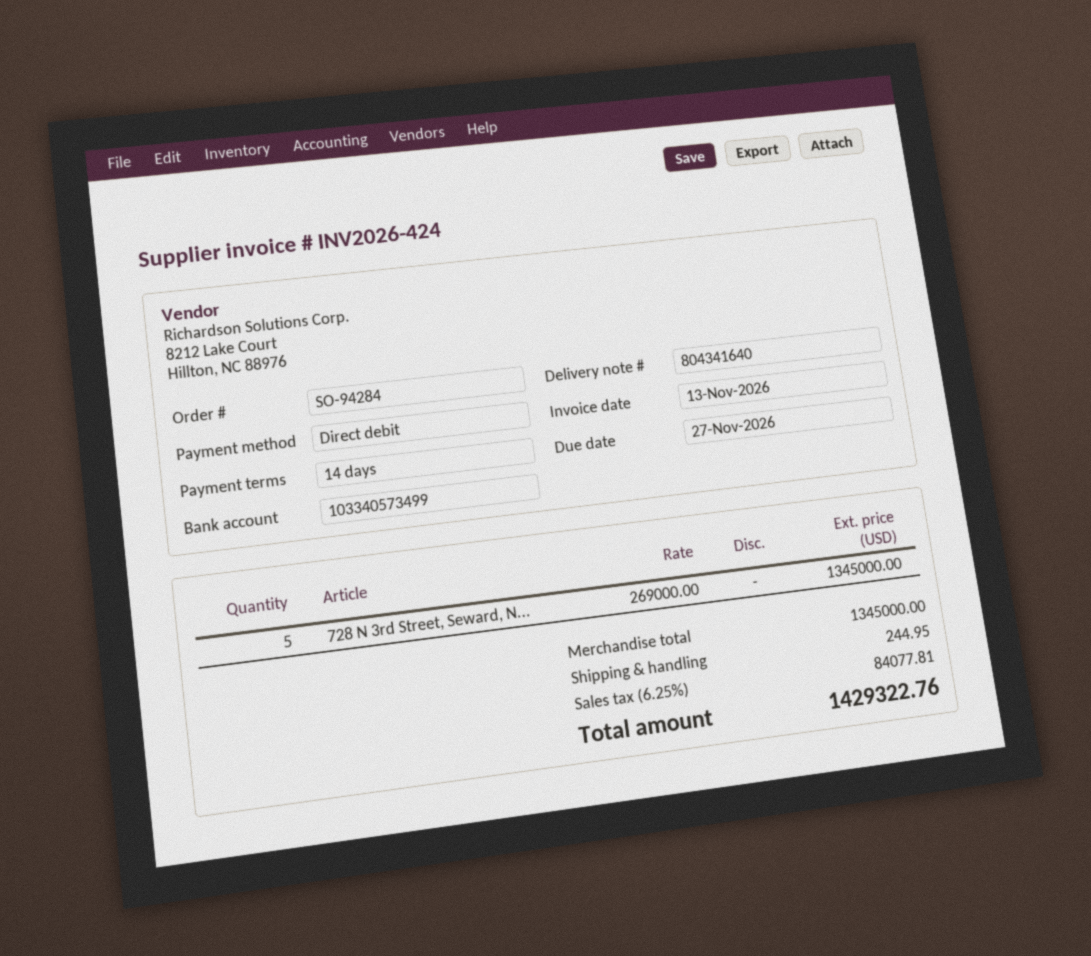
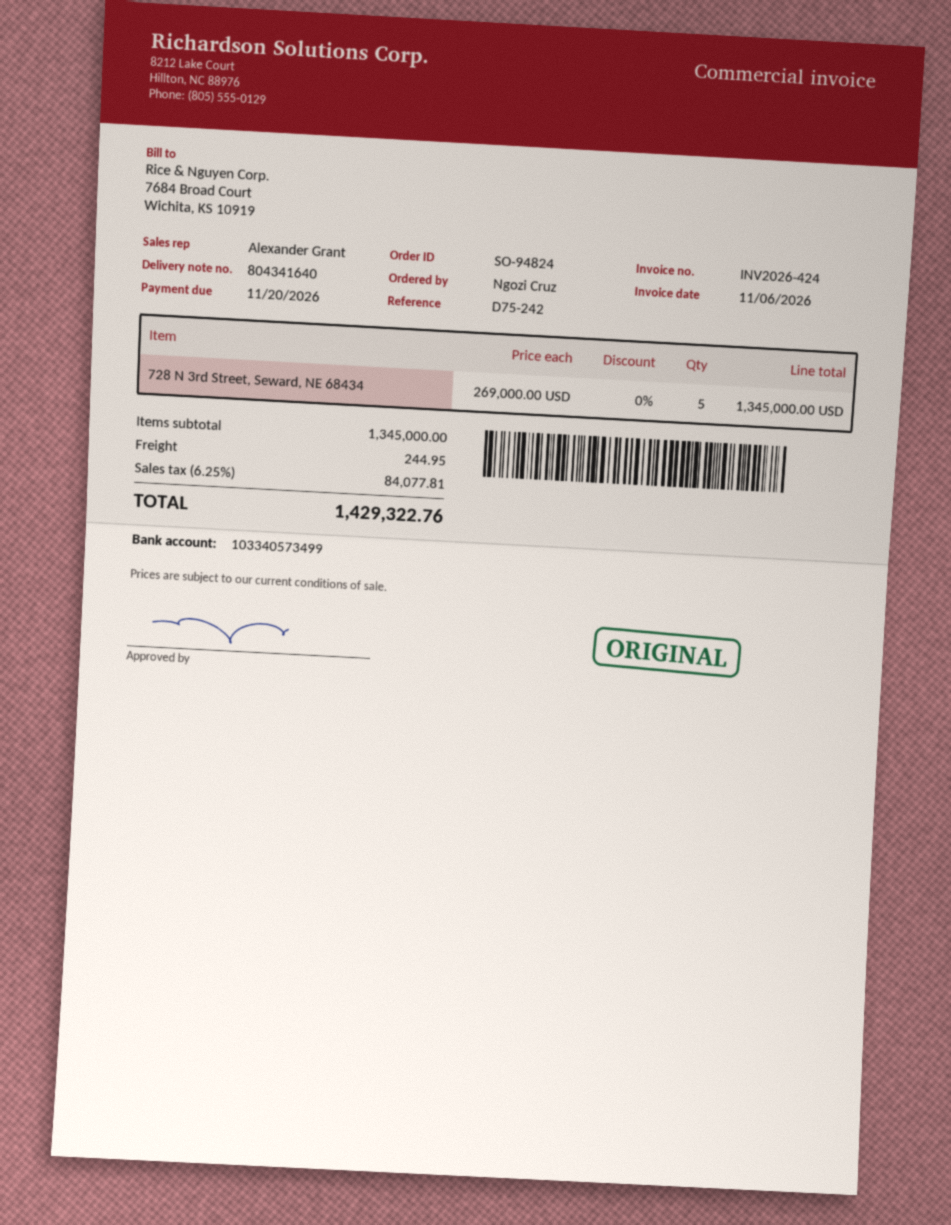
order number: SO-94284 -> SO-94824
invoice date: 2026-11-13 -> 2026-11-06
due date: 2026-11-27 -> 2026-11-20

